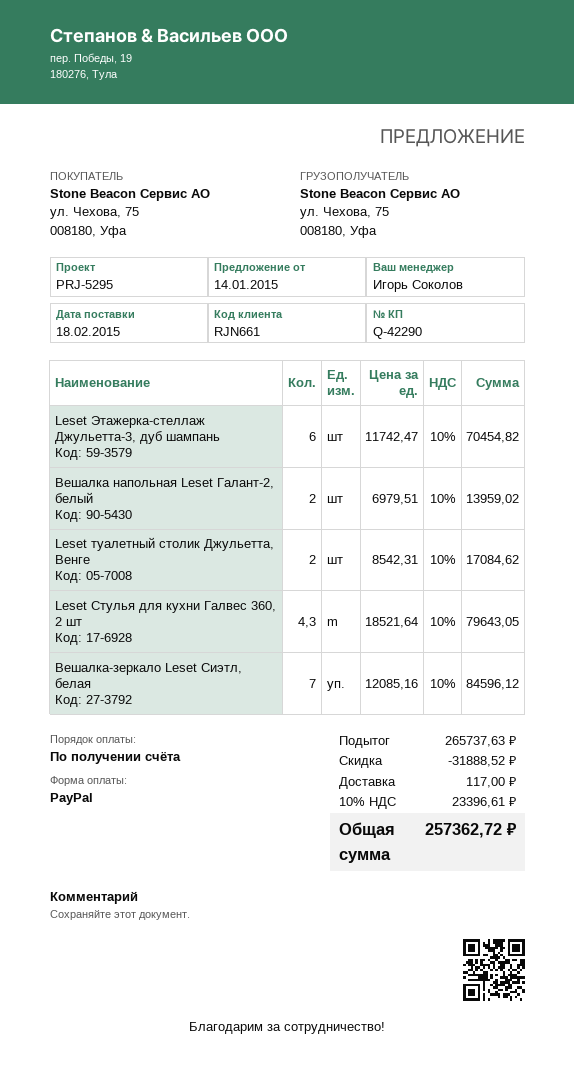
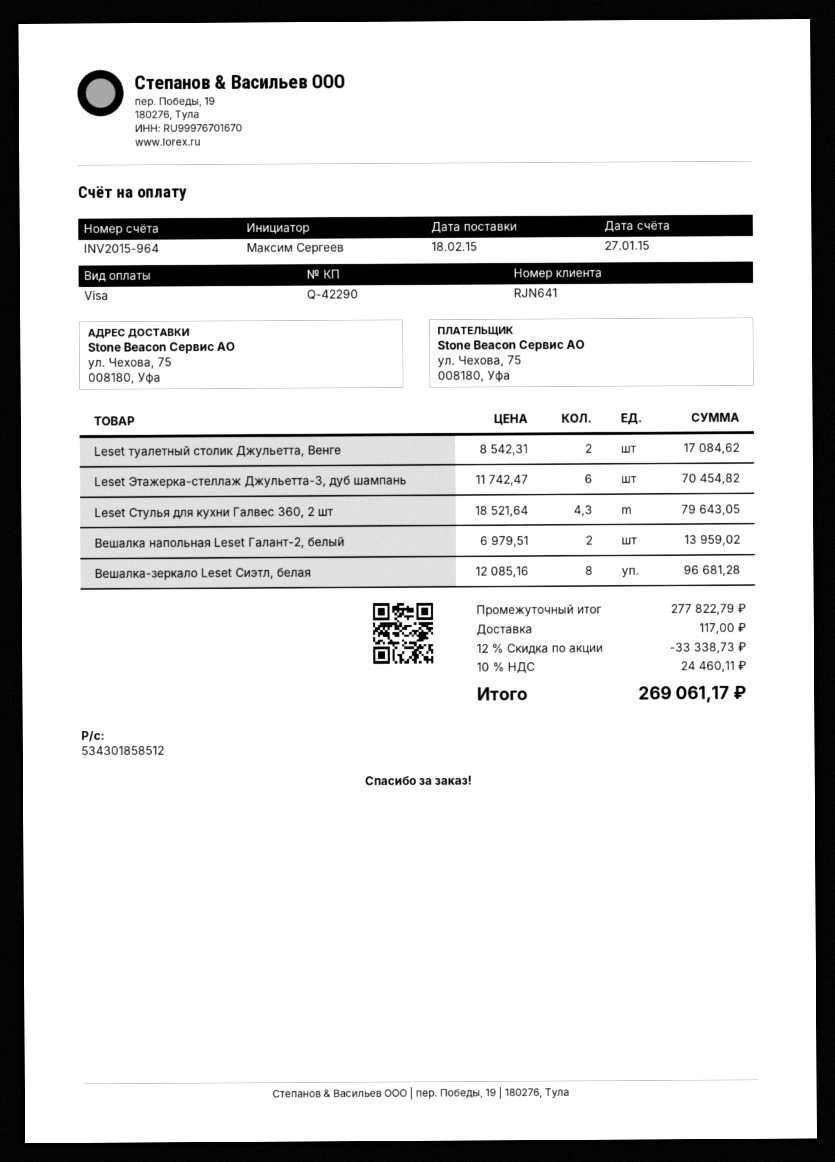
customer number: RJN661 -> RJN641
payment method: PayPal -> Visa
Вешалка-зеркало Leset Сиэтл, белая: 7 x 12085.16 = 84596.12 -> 8 x 12085.16 = 96681.28
subtotal: 265737.63 -> 277822.79
discount: 31888.52 -> 33338.73
tax: 10% = 23396.61 -> 10% = 24460.11
total: 257362.72 -> 269061.17

